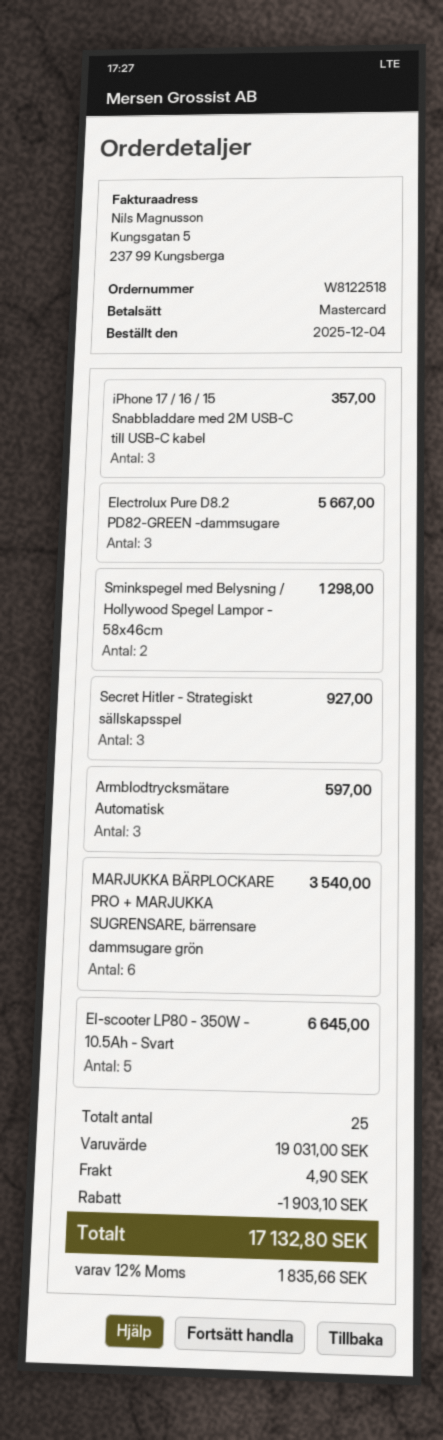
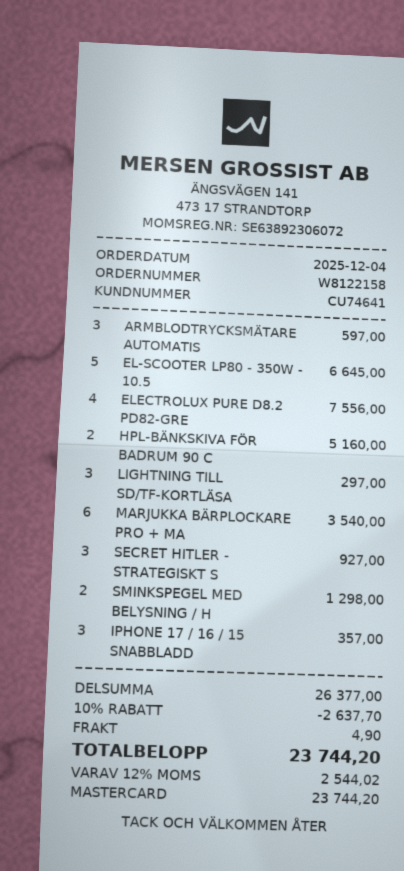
order number: W8122518 -> W8122158
Electrolux Pure D8.2 PD82-GREEN -dammsugare: 3 for 5667.00 -> 4 for 7556.00
HPL-BÄNKSKIVA FÖR BADRUM 90 C: none -> 2 for 5160.00
LIGHTNING TILL SD/TF-KORTLÄSA: none -> 3 for 297.00
subtotal: 19031.00 -> 26377.00
discount: 1903.10 -> 2637.70
tax: 12% = 1835.66 -> 12% = 2544.02
total: 17132.80 -> 23744.20

